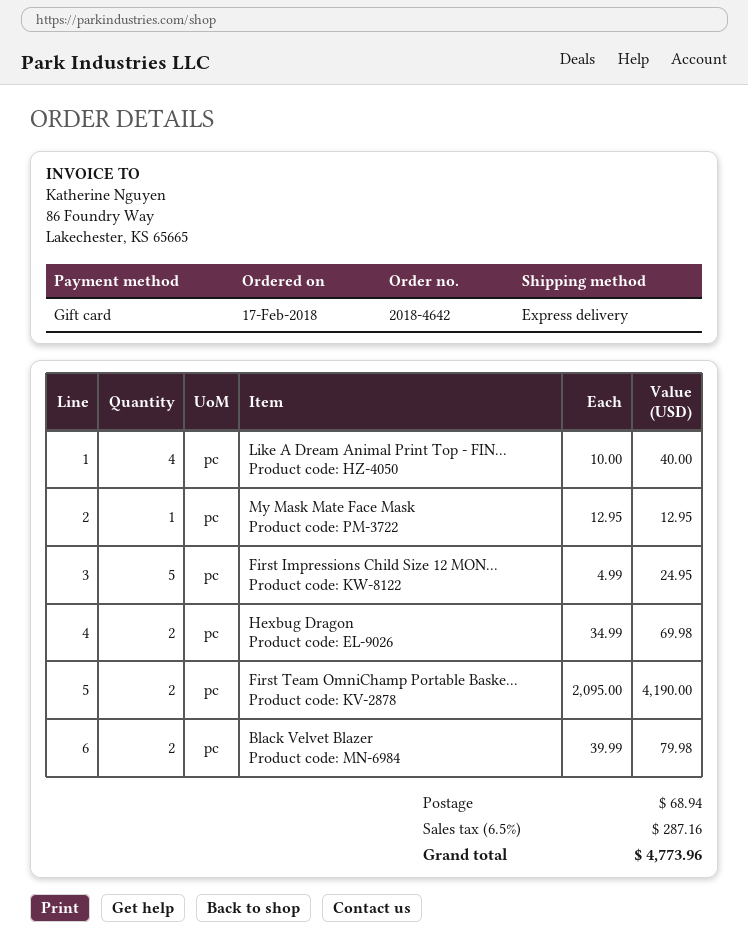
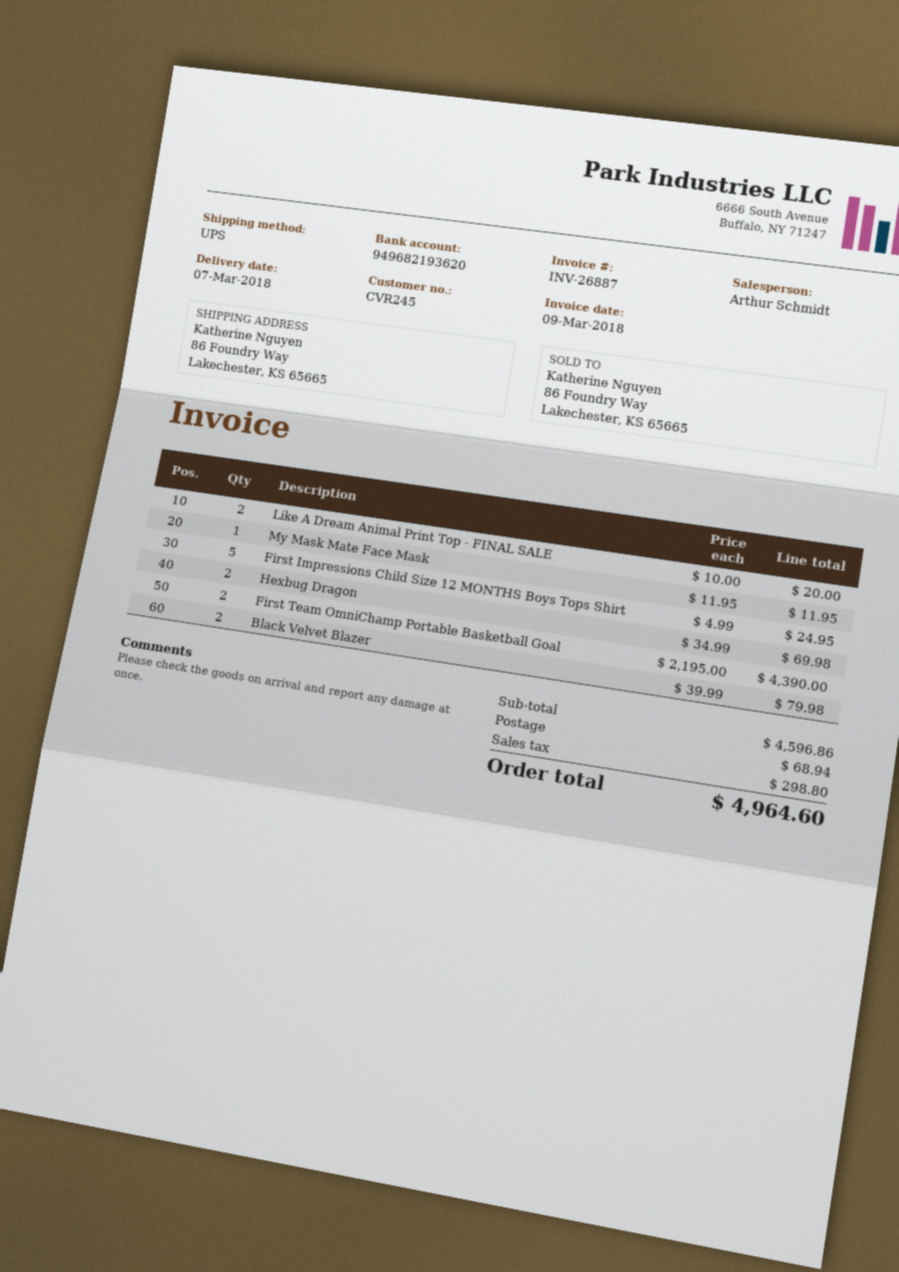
shipping method: express -> UPS
Like A Dream Animal Print Top - FIN...: 4 x 10.00 = 40.00 -> 2 x 10.00 = 20.00
My Mask Mate Face Mask: 1 x 12.95 = 12.95 -> 1 x 11.95 = 11.95
First Team OmniChamp Portable Baske...: 2 x 2095.00 = 4190.00 -> 2 x 2195.00 = 4390.00
tax: 287.16 -> 298.80
total: 4773.96 -> 4964.60

